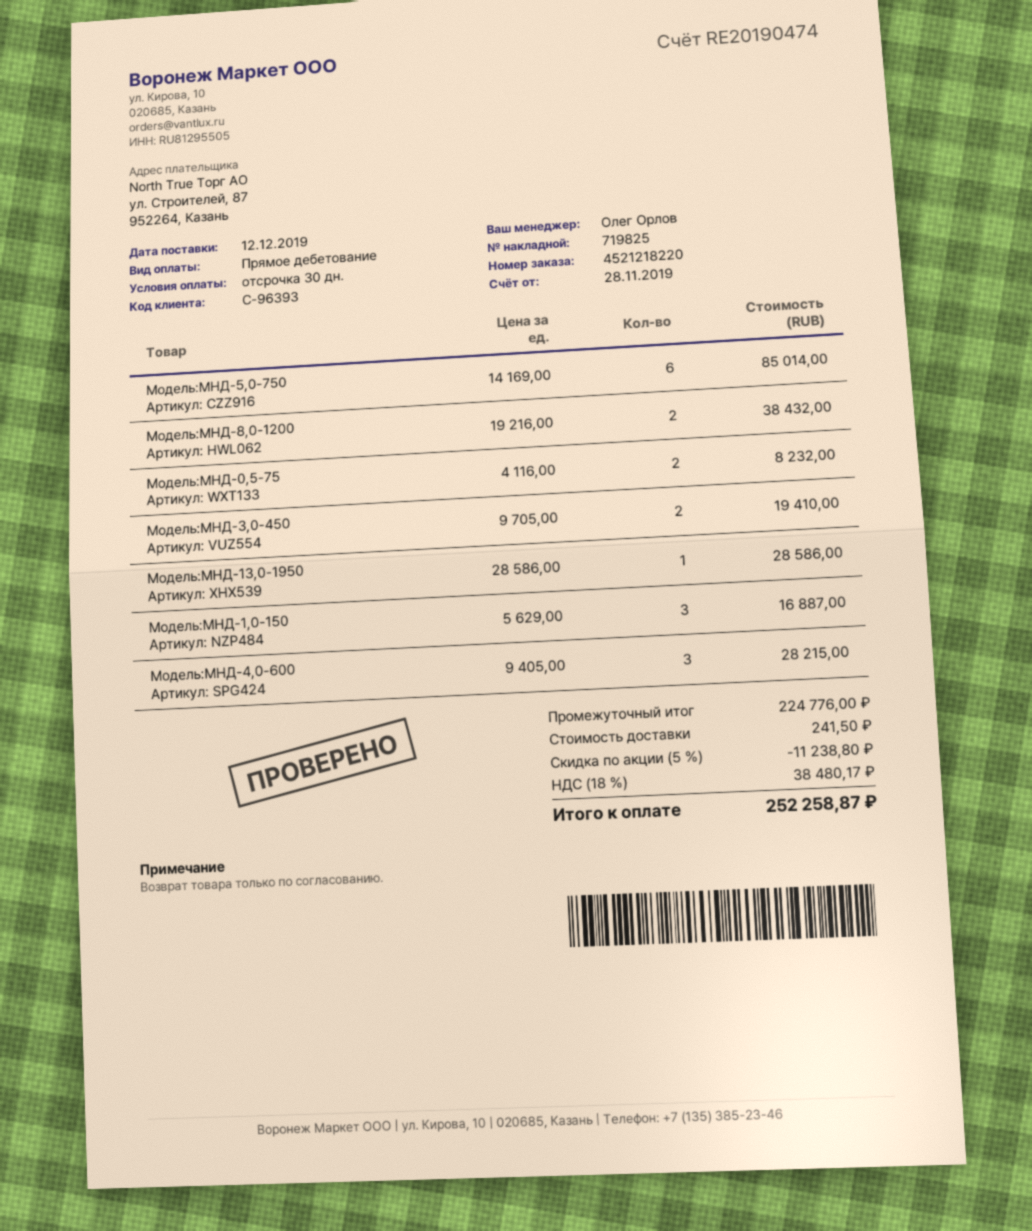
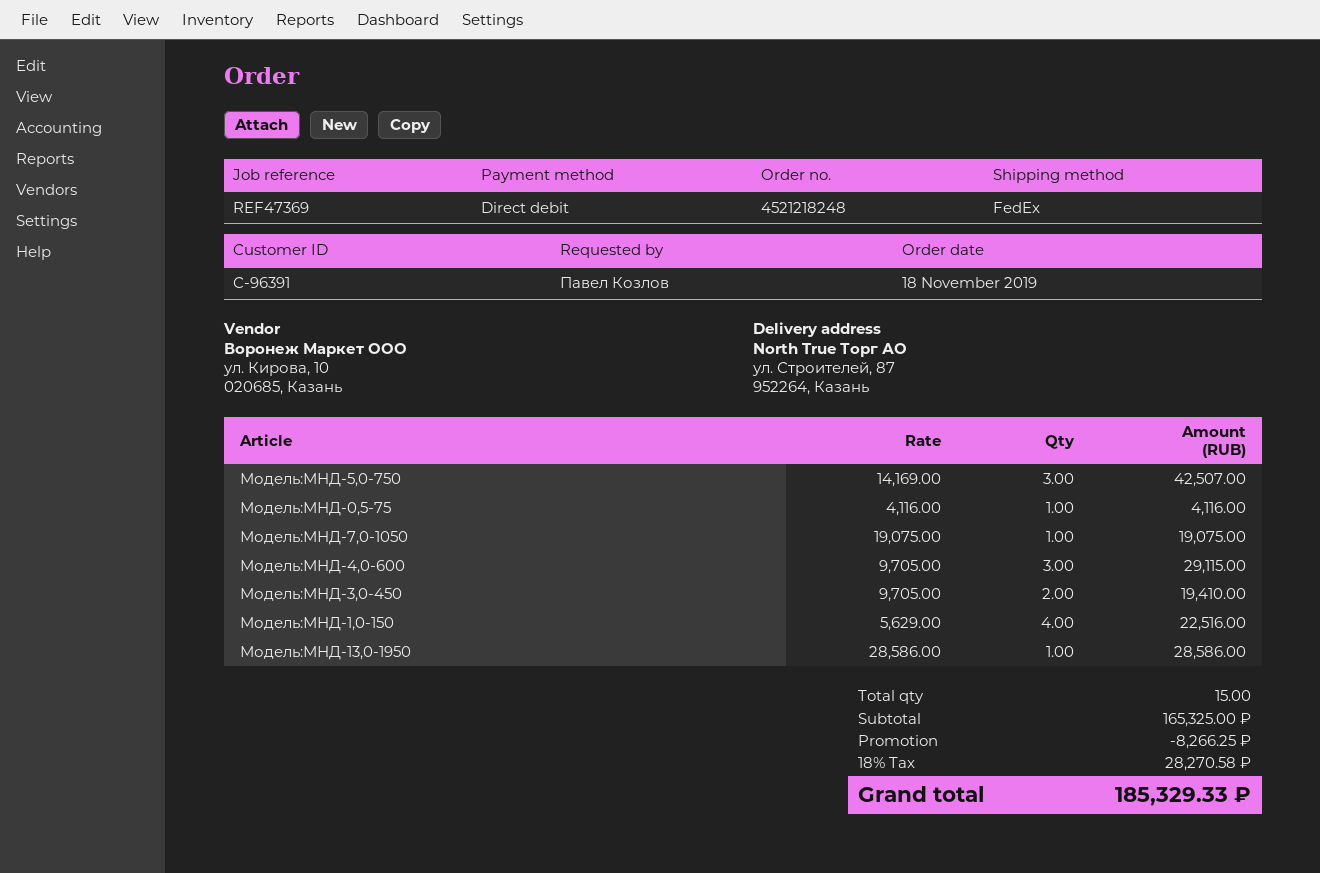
order number: 4521218220 -> 4521218248
customer number: C-96393 -> C-96391
Модель:МНД-5,0-750: 6 x 14169.00 = 85014.00 -> 3 x 14169.00 = 42507.00
Модель:МНД-8,0-1200: 2 x 19216.00 = 38432.00 -> none
Модель:МНД-0,5-75: 2 x 4116.00 = 8232.00 -> 1 x 4116.00 = 4116.00
Модель:МНД-1,0-150: 3 x 5629.00 = 16887.00 -> 4 x 5629.00 = 22516.00
Модель:МНД-4,0-600: 3 x 9405.00 = 28215.00 -> 3 x 9705.00 = 29115.00
Модель:МНД-7,0-1050: none -> 1 x 19075.00 = 19075.00
subtotal: 224776.00 -> 165325.00
discount: 11238.80 -> 8266.25
shipping: 241.50 -> none
tax: 18% = 38480.17 -> 18% = 28270.58
total: 252258.87 -> 185329.33

